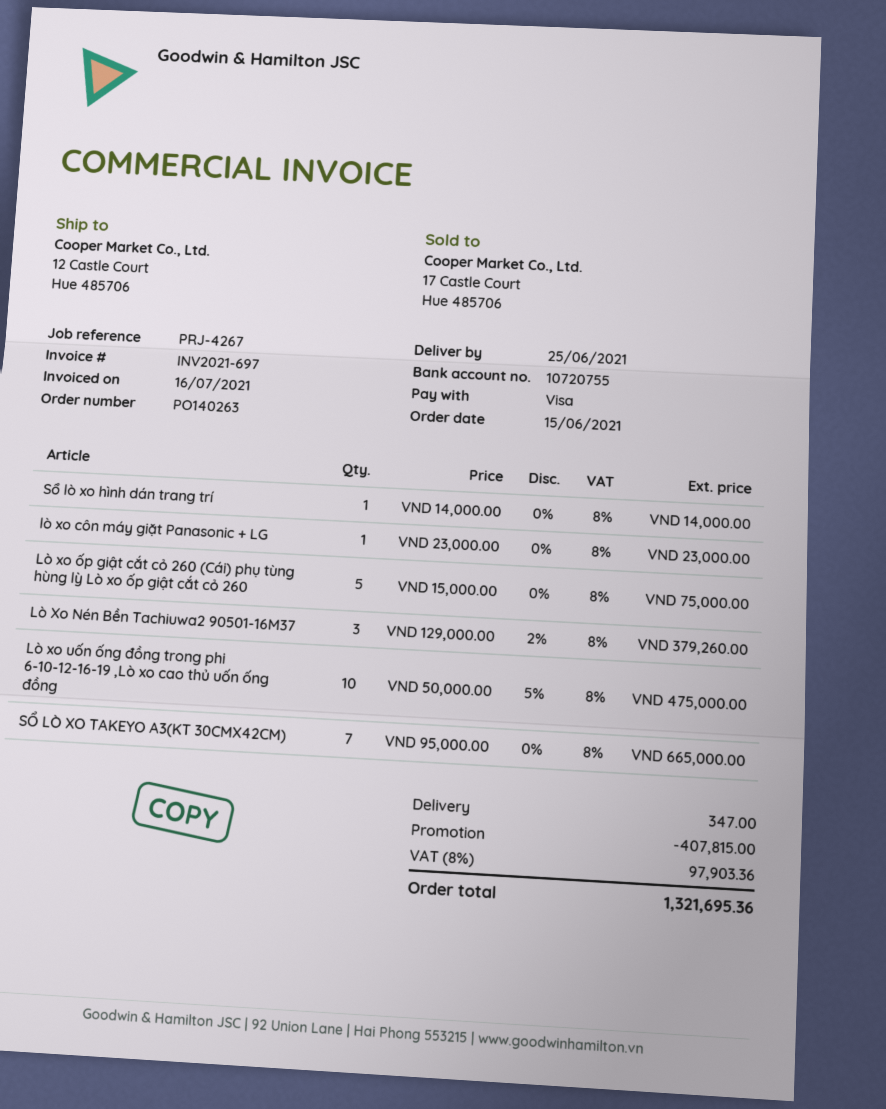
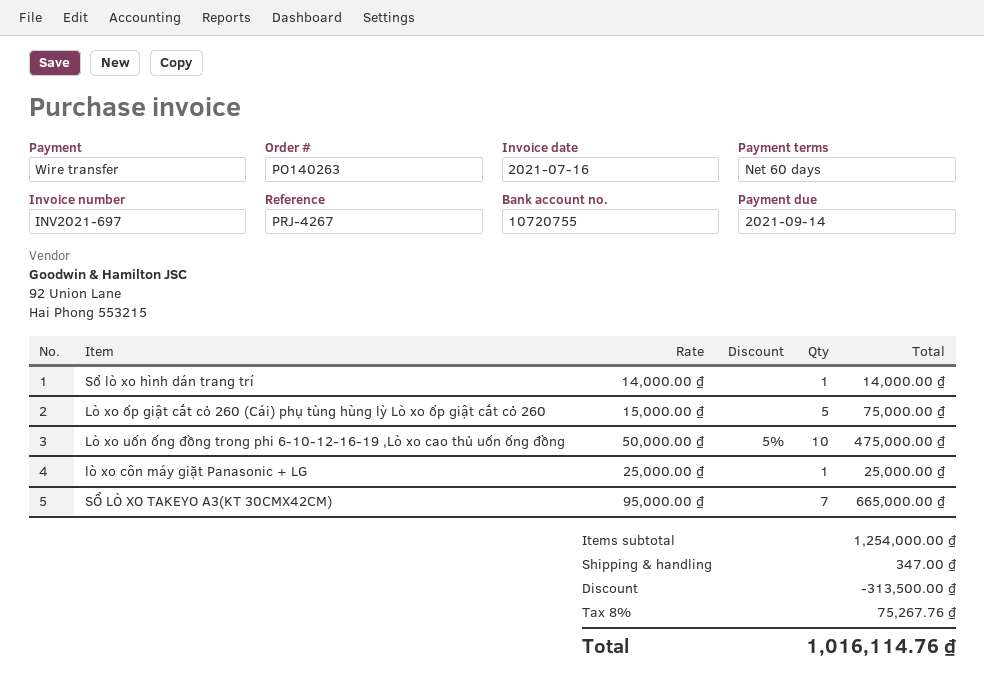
payment method: Visa -> bank transfer
lò xo côn máy giặt Panasonic + LG: 1 x 23000.00 = 23000.00 -> 1 x 25000.00 = 25000.00
Lò Xo Nén Bền Tachiuwa2 90501-16M37: 3 x 129000.00 - 2% = 379260.00 -> none
discount: 407815.00 -> 313500.00
tax: 8% = 97903.36 -> 8% = 75267.76
total: 1321695.36 -> 1016114.76

